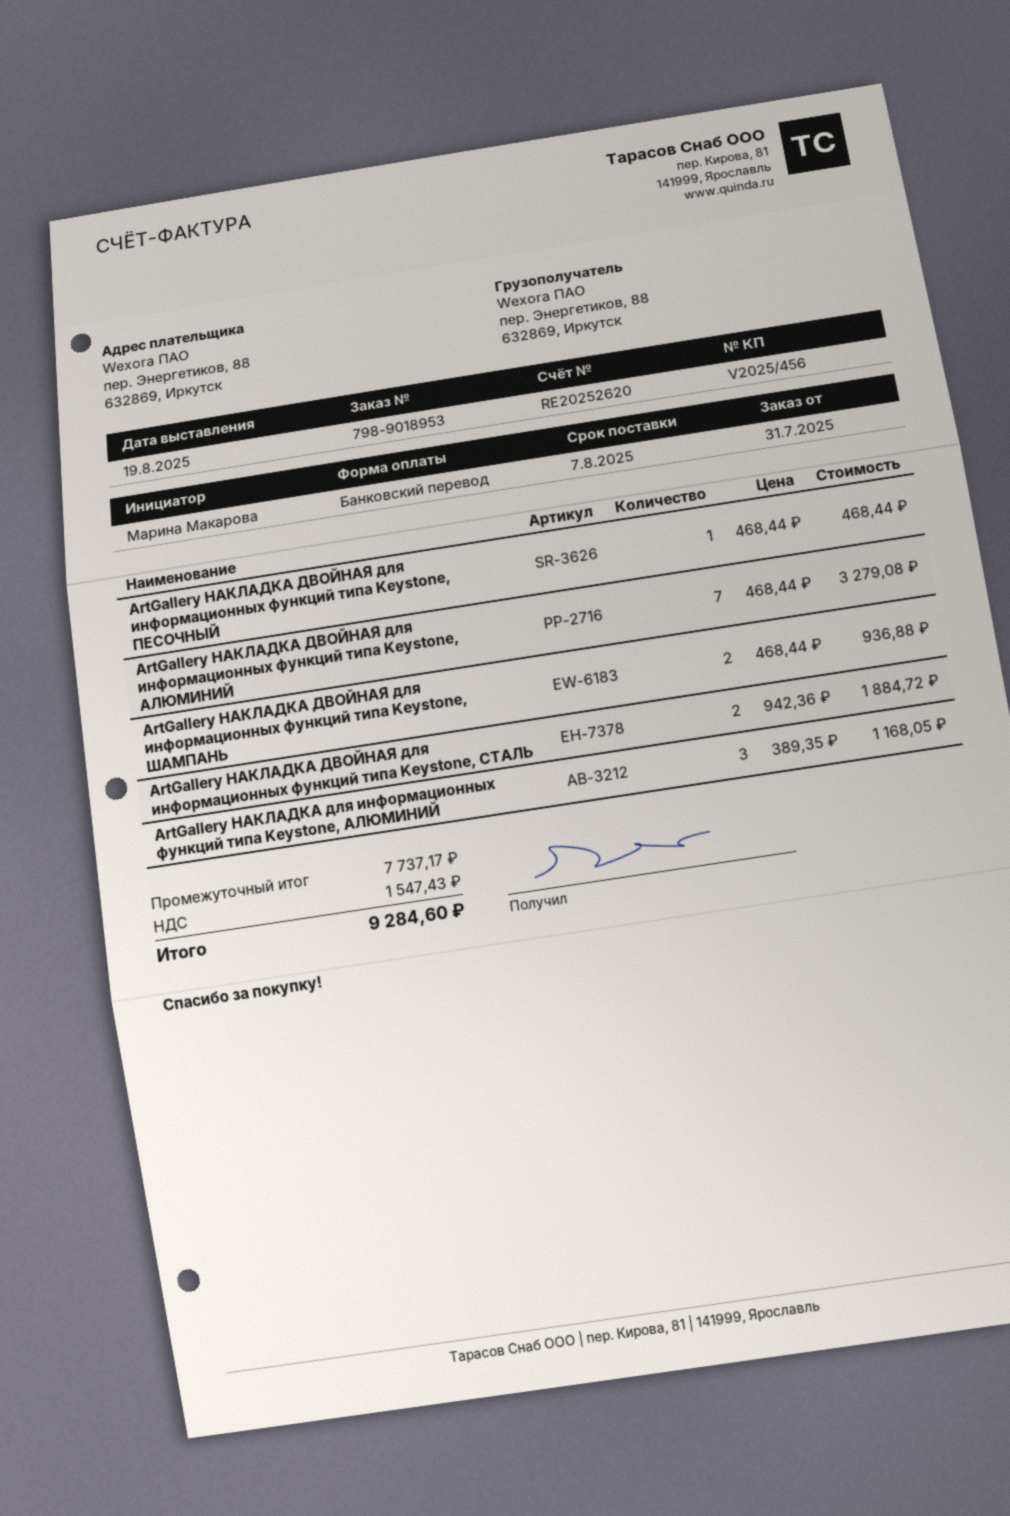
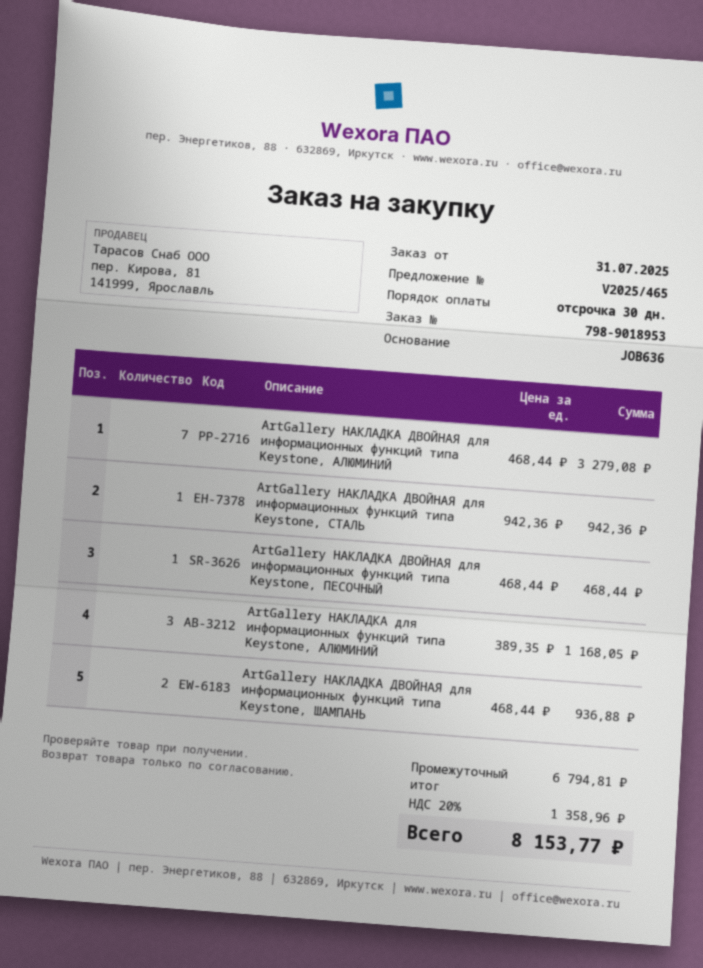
quote number: V2025/456 -> V2025/465
ArtGallery НАКЛАДКА ДВОЙНАЯ для информационных функций типа Keystone, СТАЛЬ: 2 x 942.36 = 1884.72 -> 1 x 942.36 = 942.36
subtotal: 7737.17 -> 6794.81
tax: 1547.43 -> 1358.96
total: 9284.60 -> 8153.77

